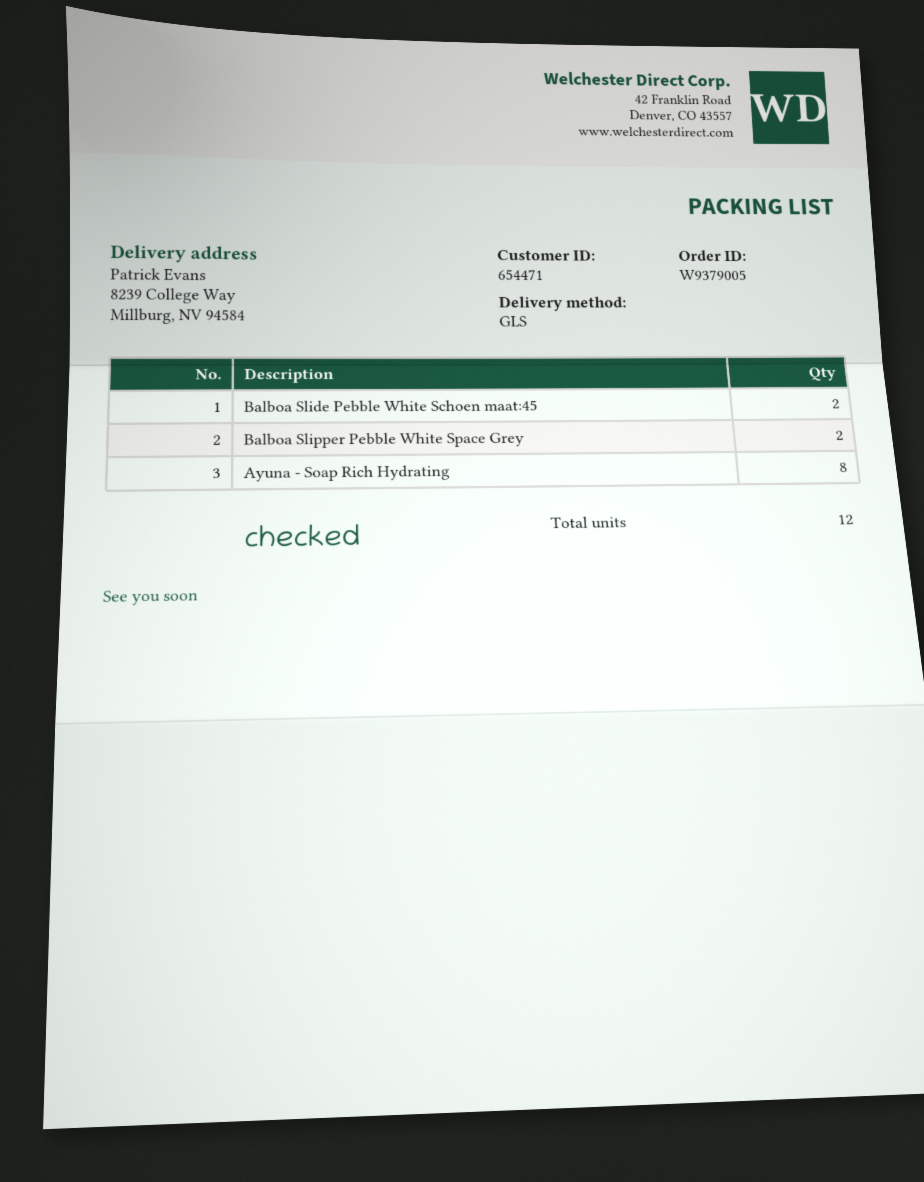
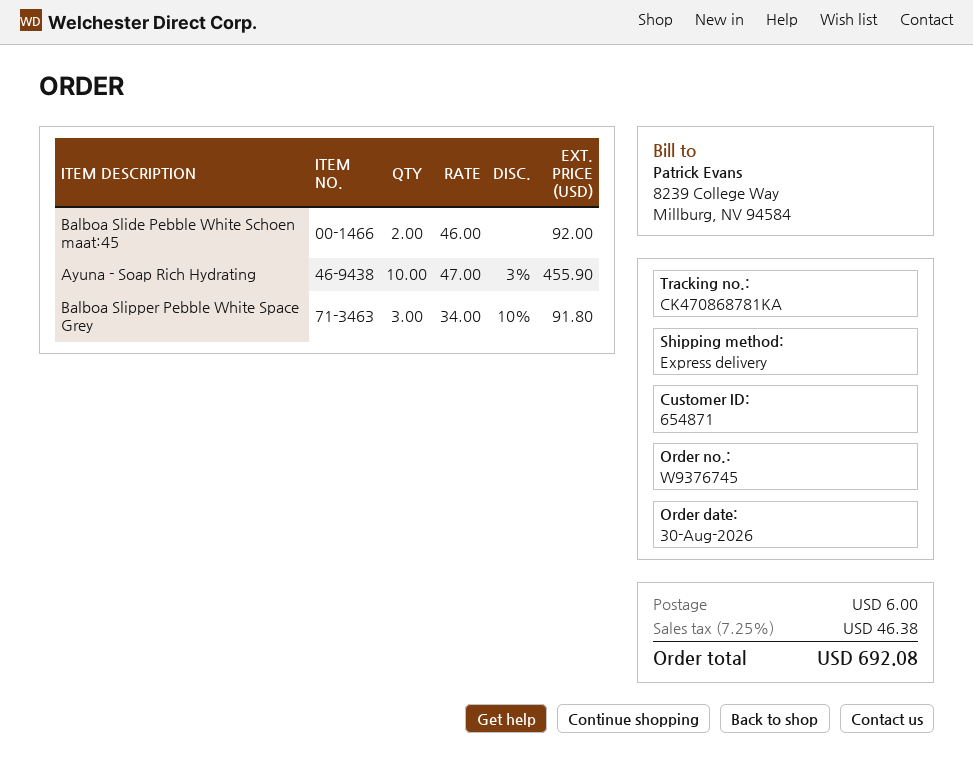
order number: W9379005 -> W9376745
customer number: 654471 -> 654871
shipping method: GLS -> express
Balboa Slipper Pebble White Space Grey: 2 -> 3
Ayuna - Soap Rich Hydrating: 8 -> 10

